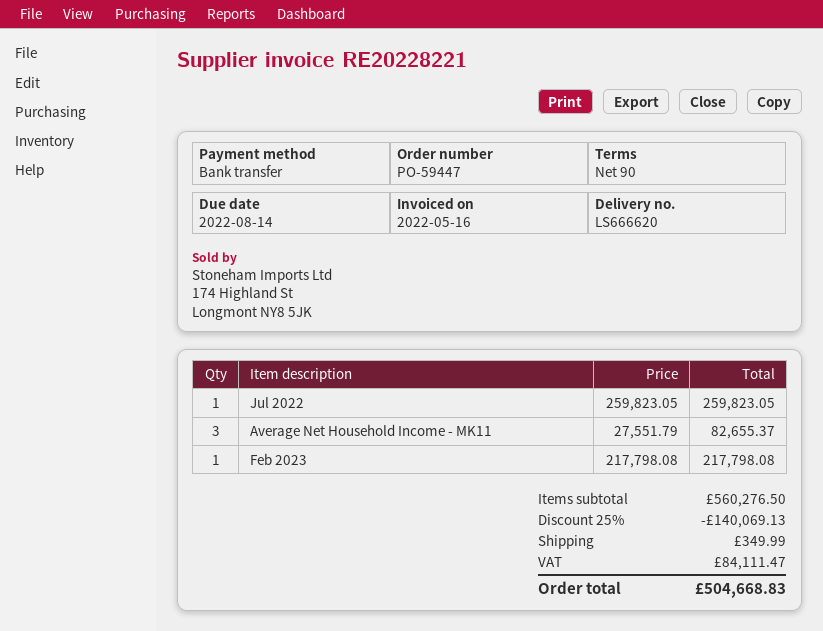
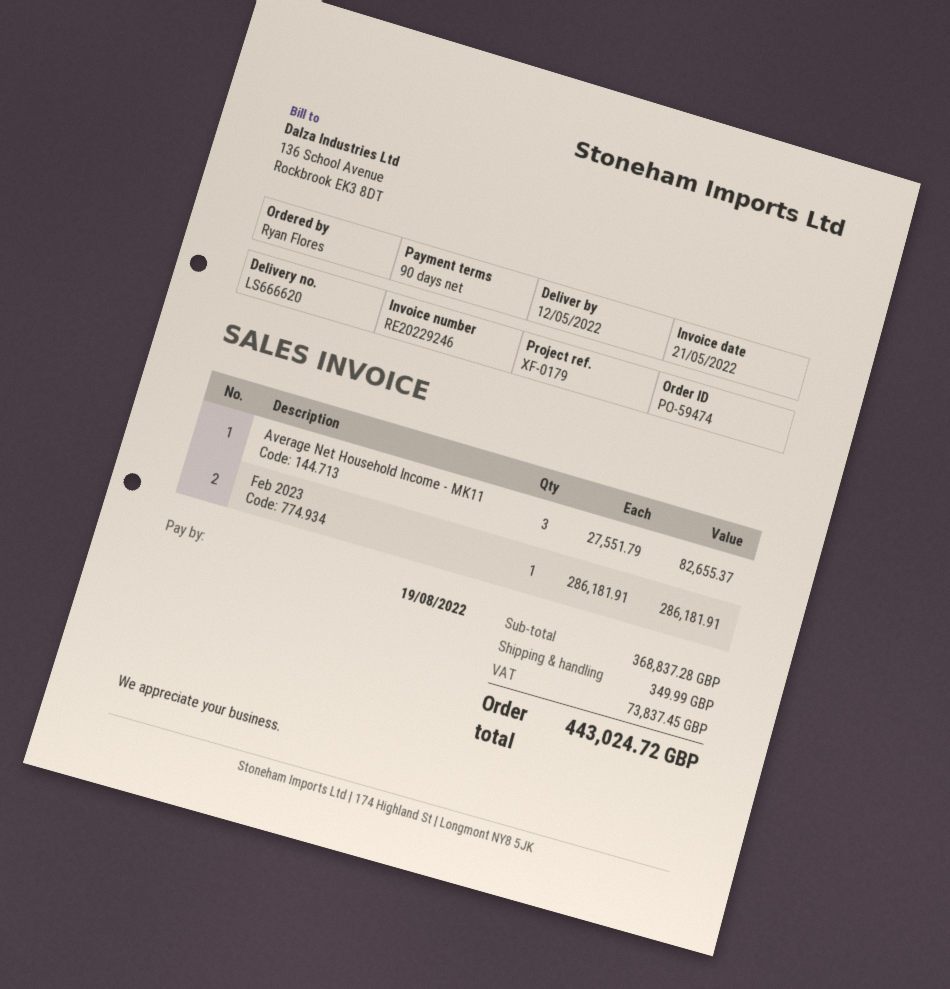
order number: PO-59447 -> PO-59474
invoice number: RE20228221 -> RE20229246
invoice date: 2022-05-16 -> 2022-05-21
due date: 2022-08-14 -> 2022-08-19
Jul 2022: 1 x 259823.05 = 259823.05 -> none
Feb 2023: 1 x 217798.08 = 217798.08 -> 1 x 286181.91 = 286181.91
subtotal: 560276.50 -> 368837.28
discount: 25% = 140069.13 -> none
tax: 84111.47 -> 73837.45
total: 504668.83 -> 443024.72

